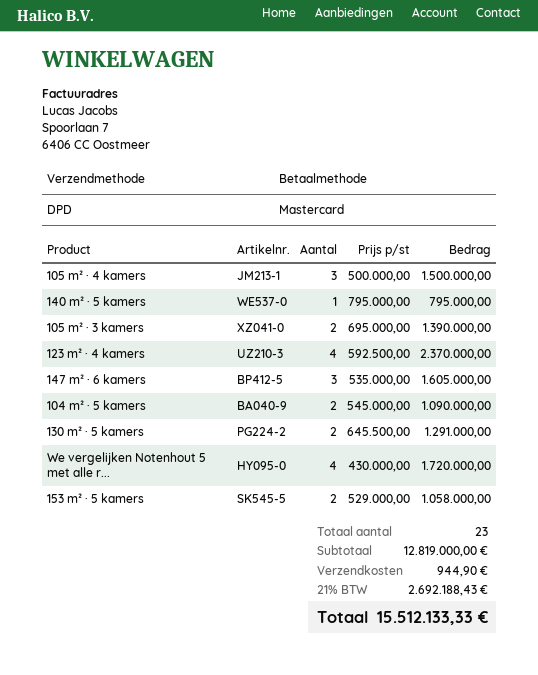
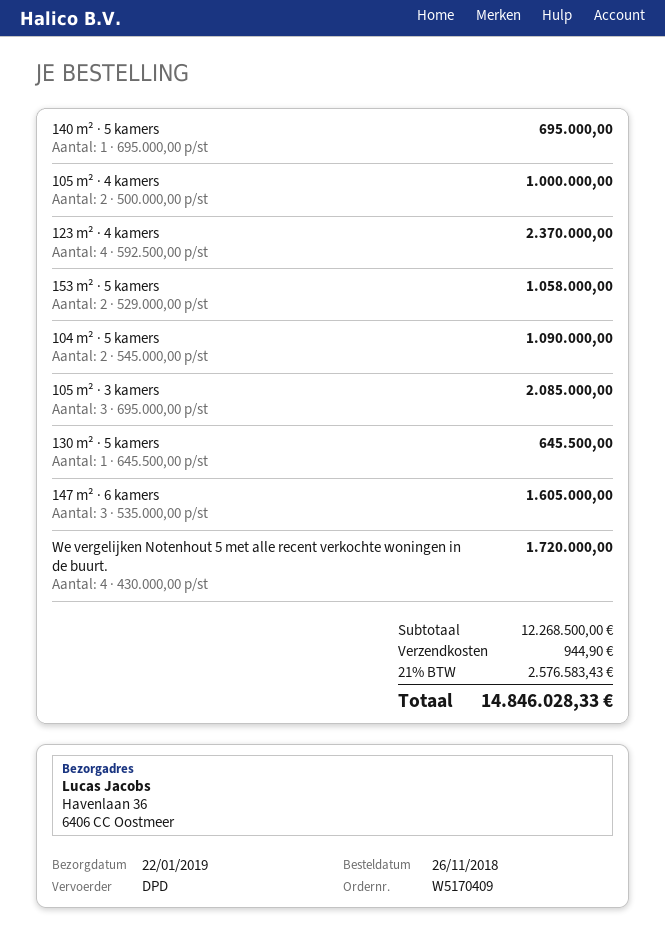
105 m² · 4 kamers: 3 x 500000.00 = 1500000.00 -> 2 x 500000.00 = 1000000.00
140 m² · 5 kamers: 1 x 795000.00 = 795000.00 -> 1 x 695000.00 = 695000.00
105 m² · 3 kamers: 2 x 695000.00 = 1390000.00 -> 3 x 695000.00 = 2085000.00
130 m² · 5 kamers: 2 x 645500.00 = 1291000.00 -> 1 x 645500.00 = 645500.00
subtotal: 12819000.00 -> 12268500.00
tax: 21% = 2692188.43 -> 21% = 2576583.43
total: 15512133.33 -> 14846028.33

